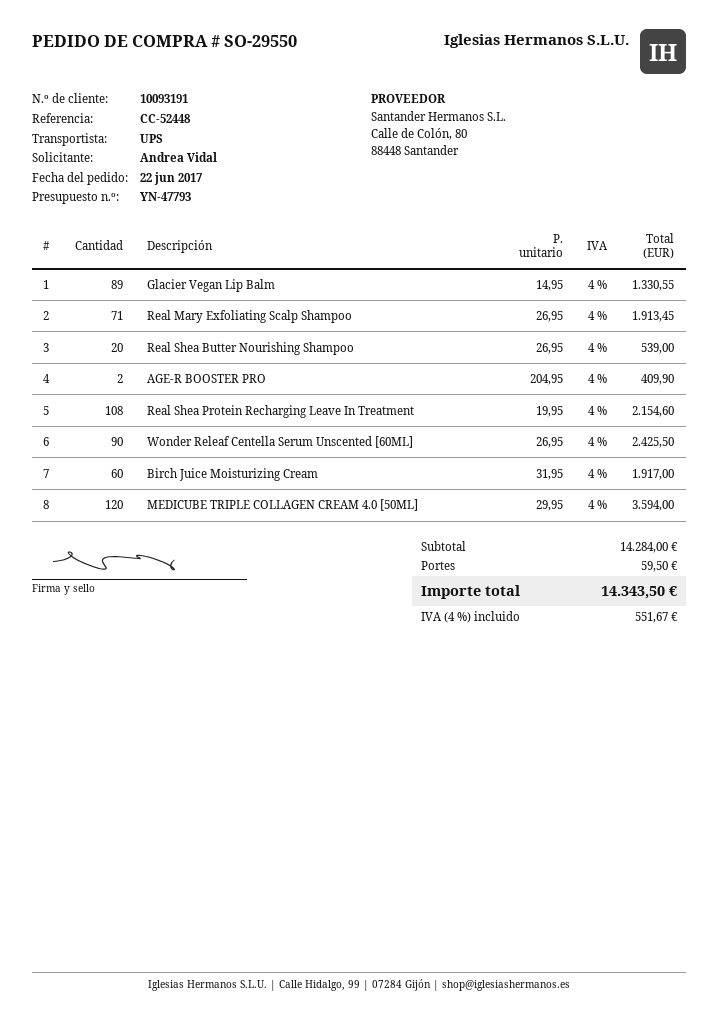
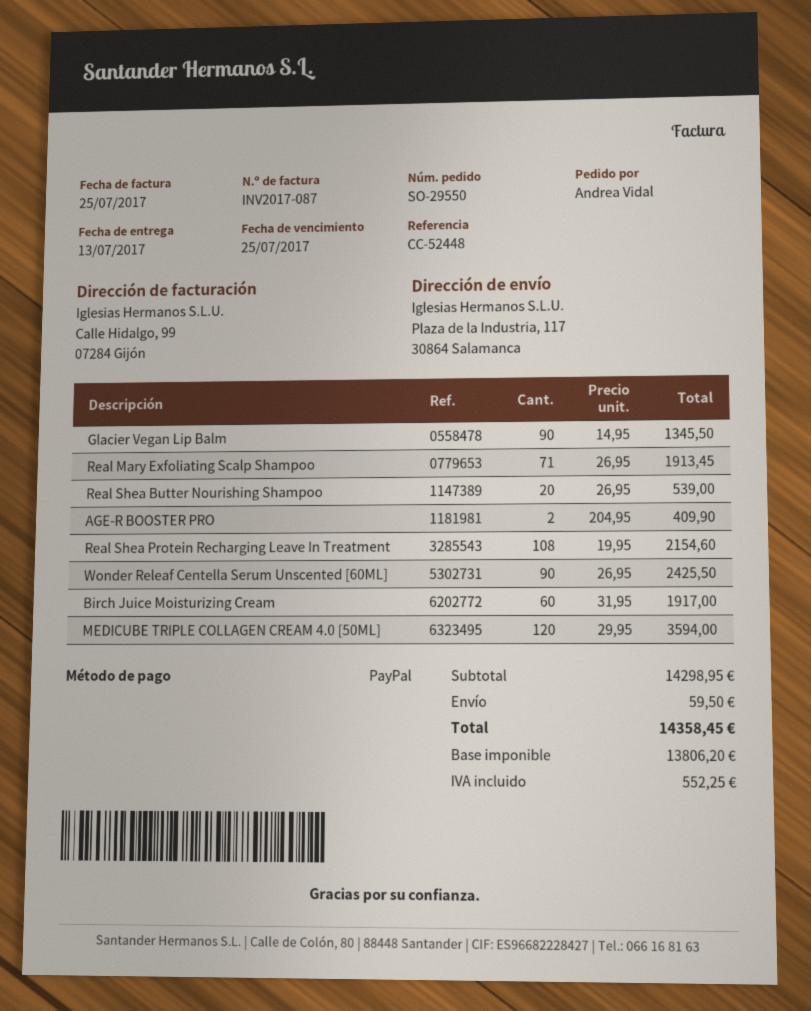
Glacier Vegan Lip Balm: 89 x 14.95 = 1330.55 -> 90 x 14.95 = 1345.50
subtotal: 14284.00 -> 14298.95
tax: 551.67 -> 552.25
total: 14343.50 -> 14358.45

